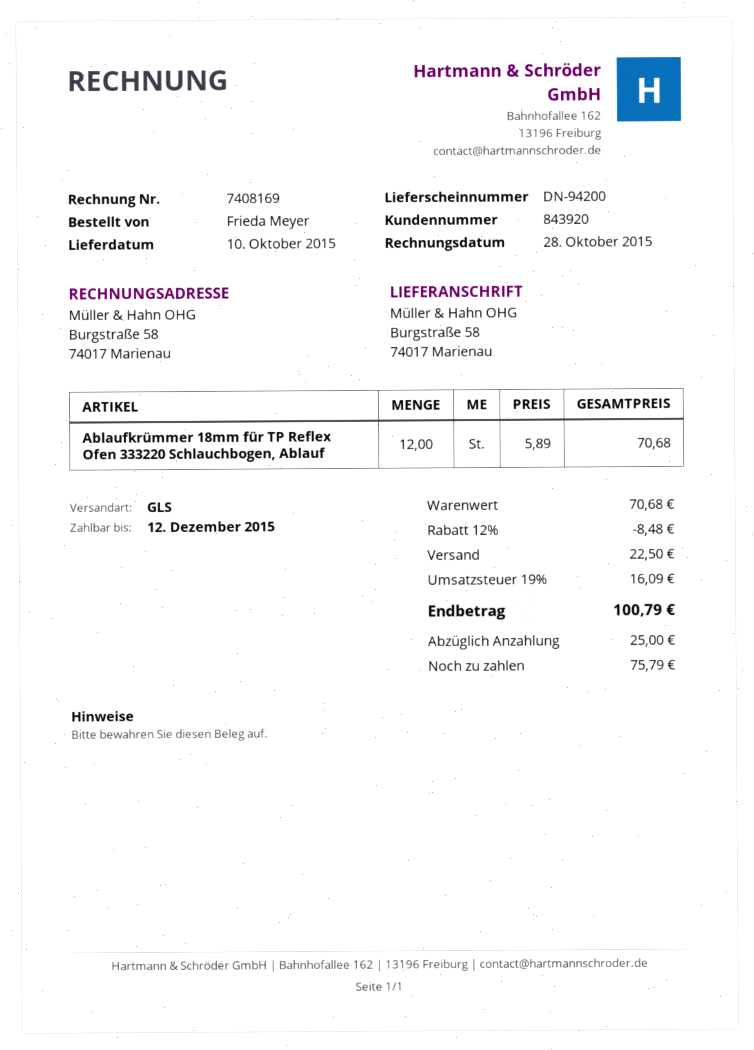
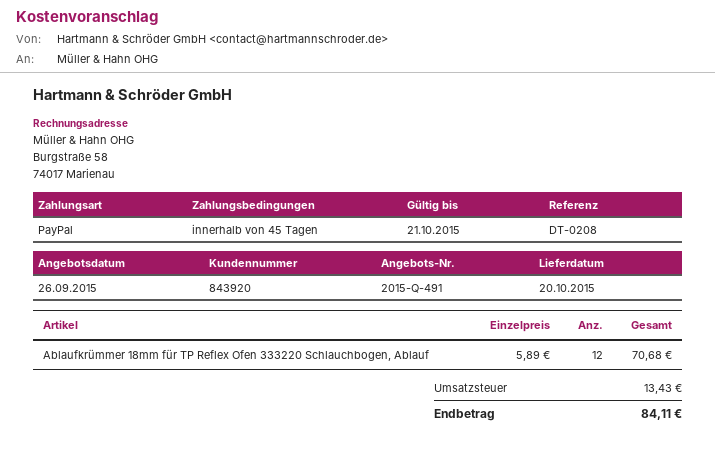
delivery date: 2015-10-10 -> 2015-10-20
discount: 12% = 8.48 -> none
shipping: 22.50 -> none
tax: 16.09 -> 13.43
total: 100.79 -> 84.11

